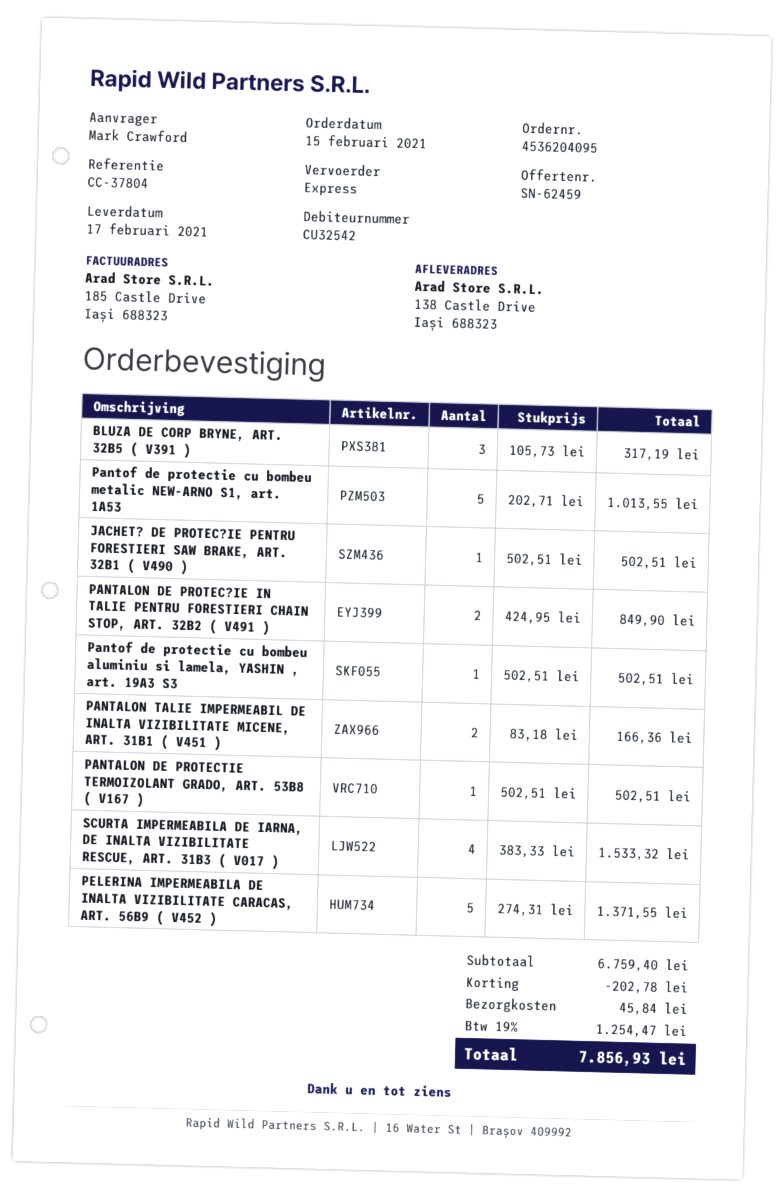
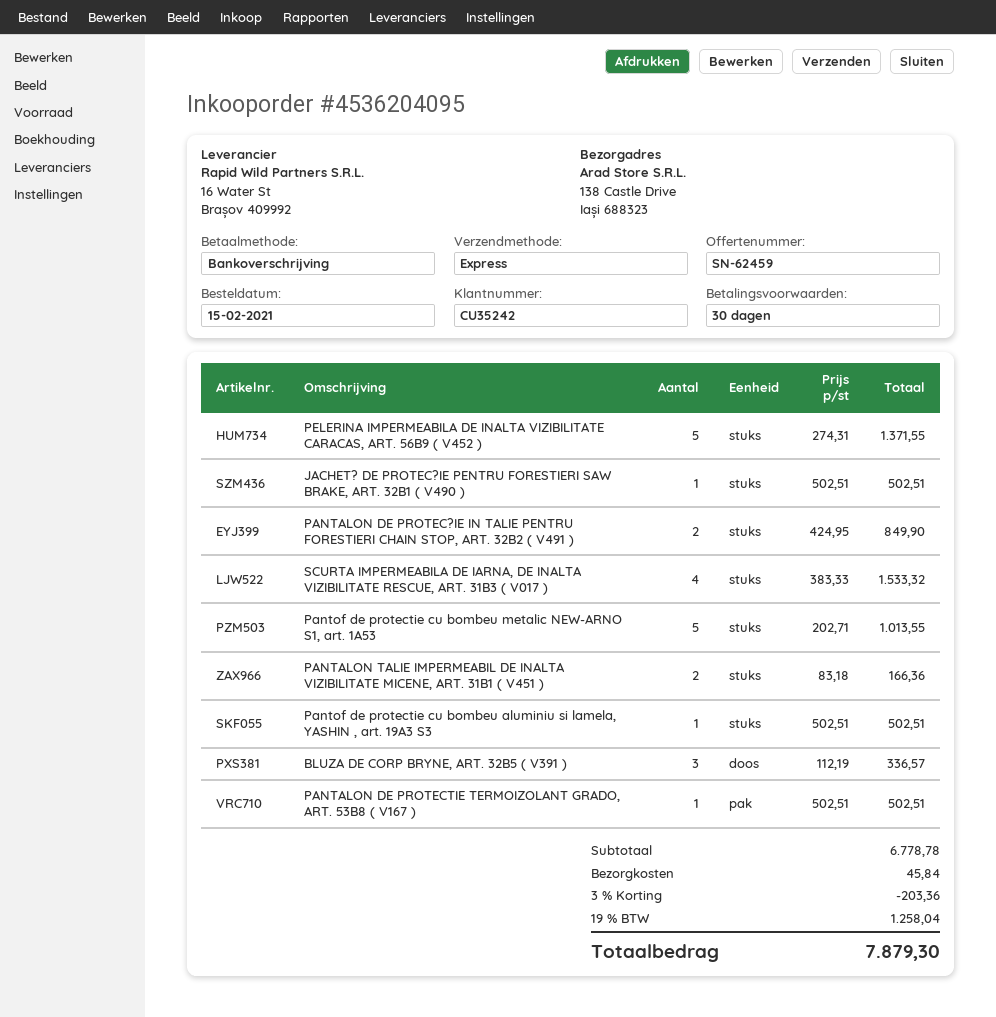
customer number: CU32542 -> CU35242
BLUZA DE CORP BRYNE, ART. 32B5 ( V391 ): 3 x 105.73 = 317.19 -> 3 x 112.19 = 336.57
subtotal: 6759.40 -> 6778.78
discount: 202.78 -> 203.36
tax: 19% = 1254.47 -> 19% = 1258.04
total: 7856.93 -> 7879.30

